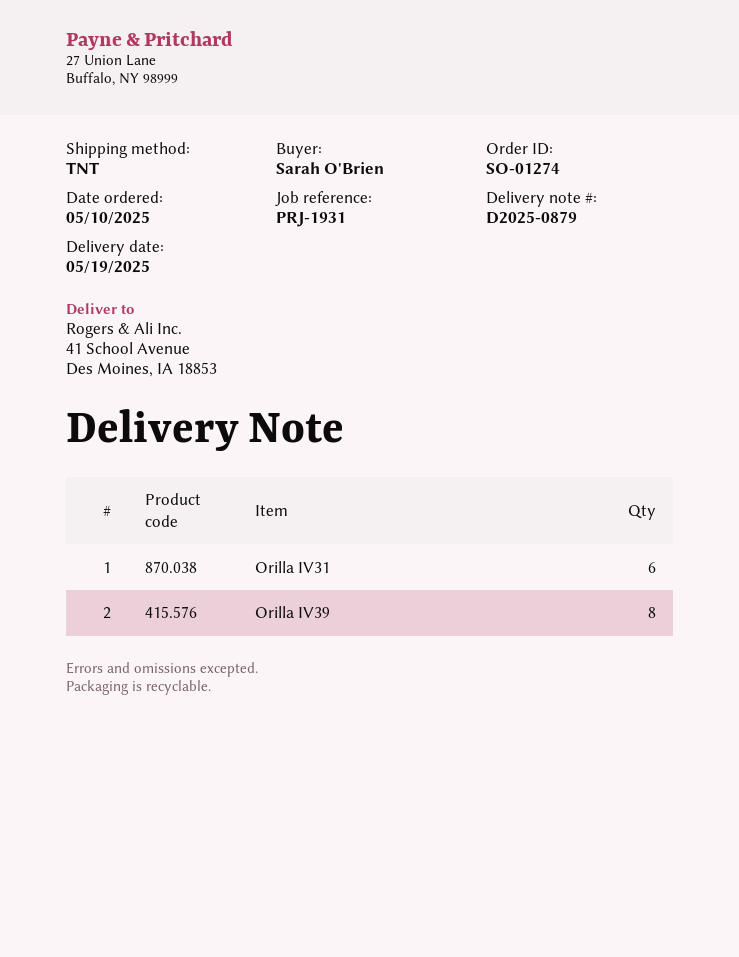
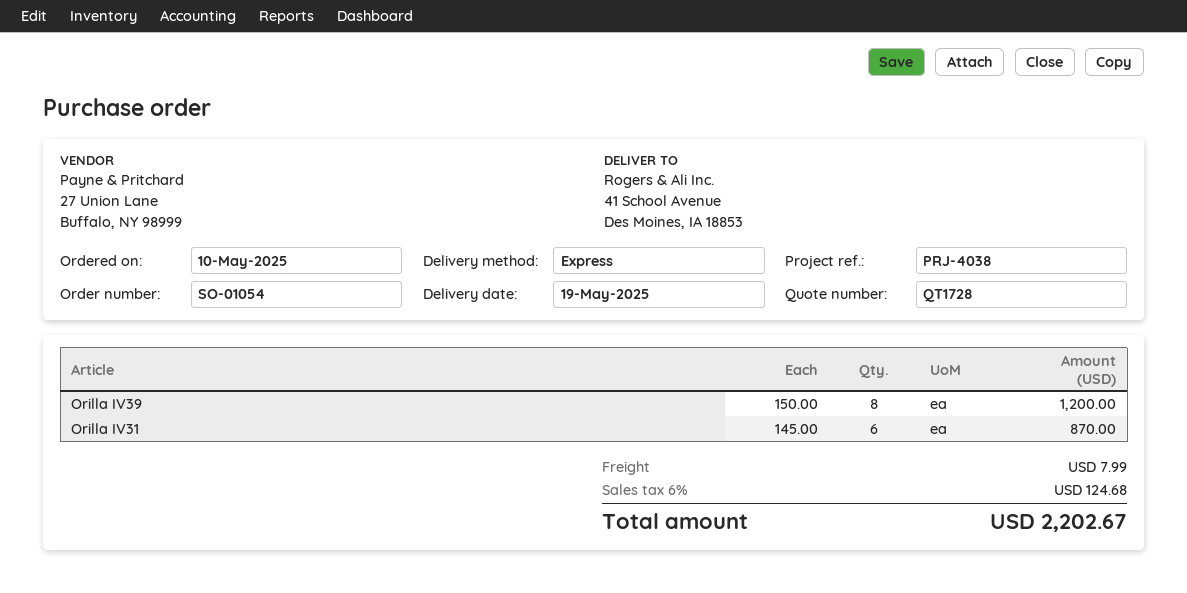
order number: SO-01274 -> SO-01054
reference: PRJ-1931 -> PRJ-4038
shipping method: TNT -> express

